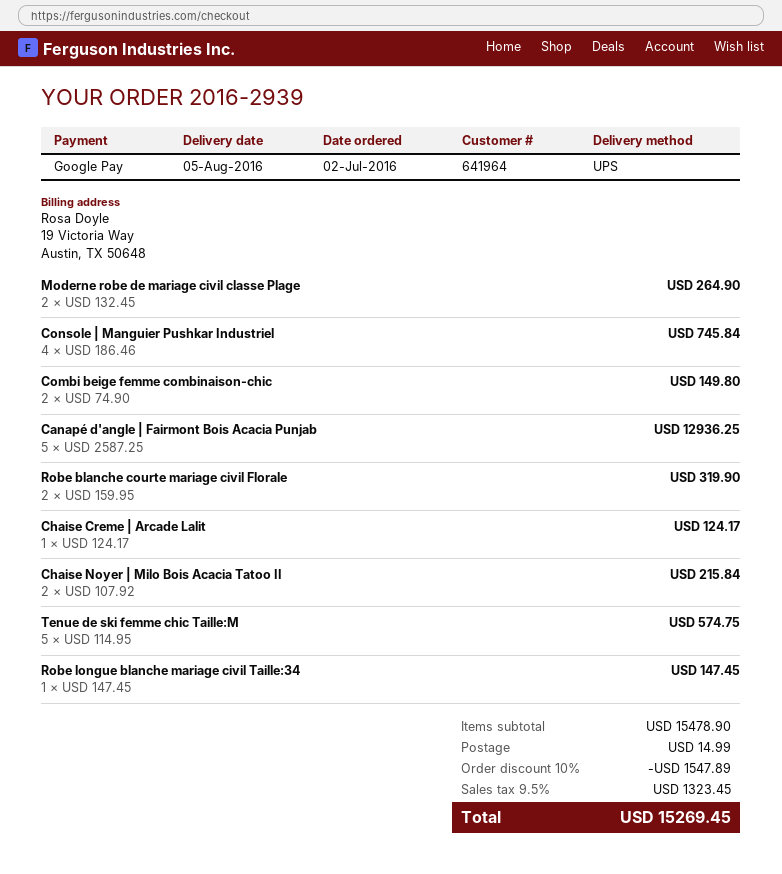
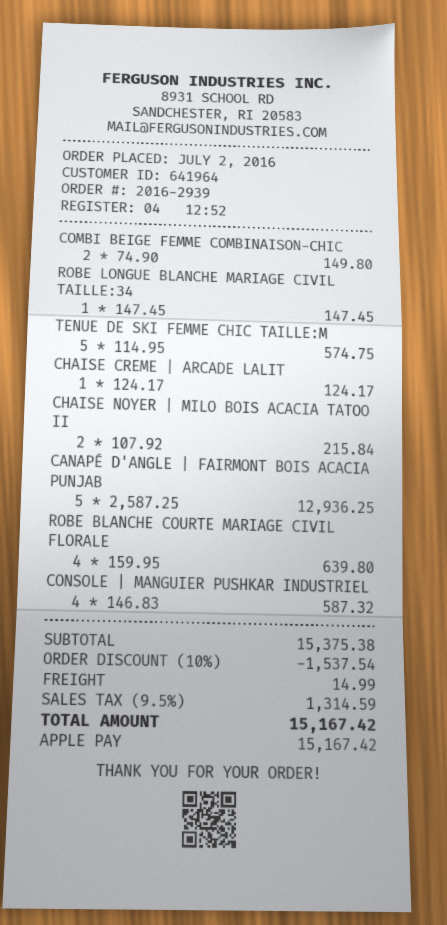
payment method: Google Pay -> Apple Pay
Moderne robe de mariage civil classe Plage: 2 x 132.45 = 264.90 -> none
Console | Manguier Pushkar Industriel: 4 x 186.46 = 745.84 -> 4 x 146.83 = 587.32
Robe blanche courte mariage civil Florale: 2 x 159.95 = 319.90 -> 4 x 159.95 = 639.80
subtotal: 15478.90 -> 15375.38
discount: 10% = 1547.89 -> 10% = 1537.54
tax: 9.5% = 1323.45 -> 9.5% = 1314.59
total: 15269.45 -> 15167.42

